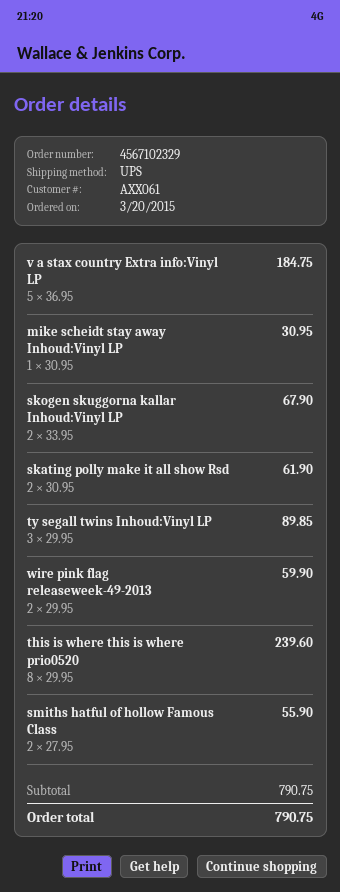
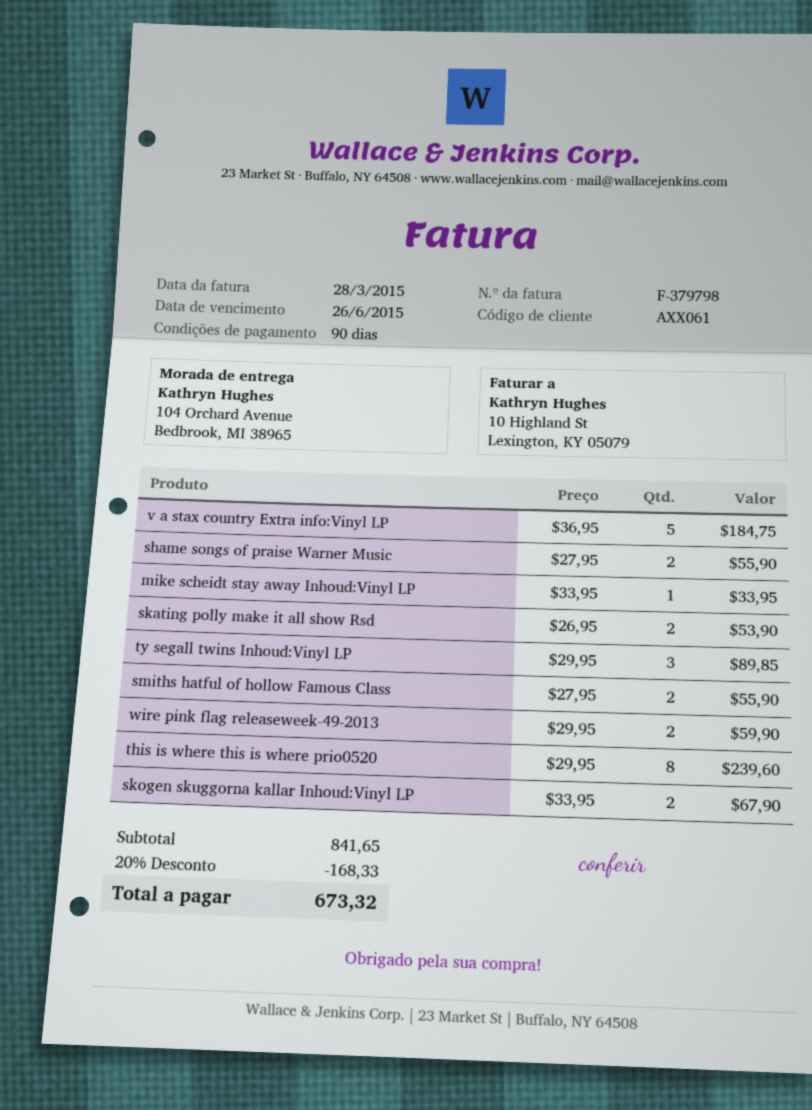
mike scheidt stay away Inhoud:Vinyl LP: 1 x 30.95 = 30.95 -> 1 x 33.95 = 33.95
skating polly make it all show Rsd: 2 x 30.95 = 61.90 -> 2 x 26.95 = 53.90
shame songs of praise Warner Music: none -> 2 x 27.95 = 55.90
subtotal: 790.75 -> 841.65
discount: none -> 20% = 168.33
total: 790.75 -> 673.32

